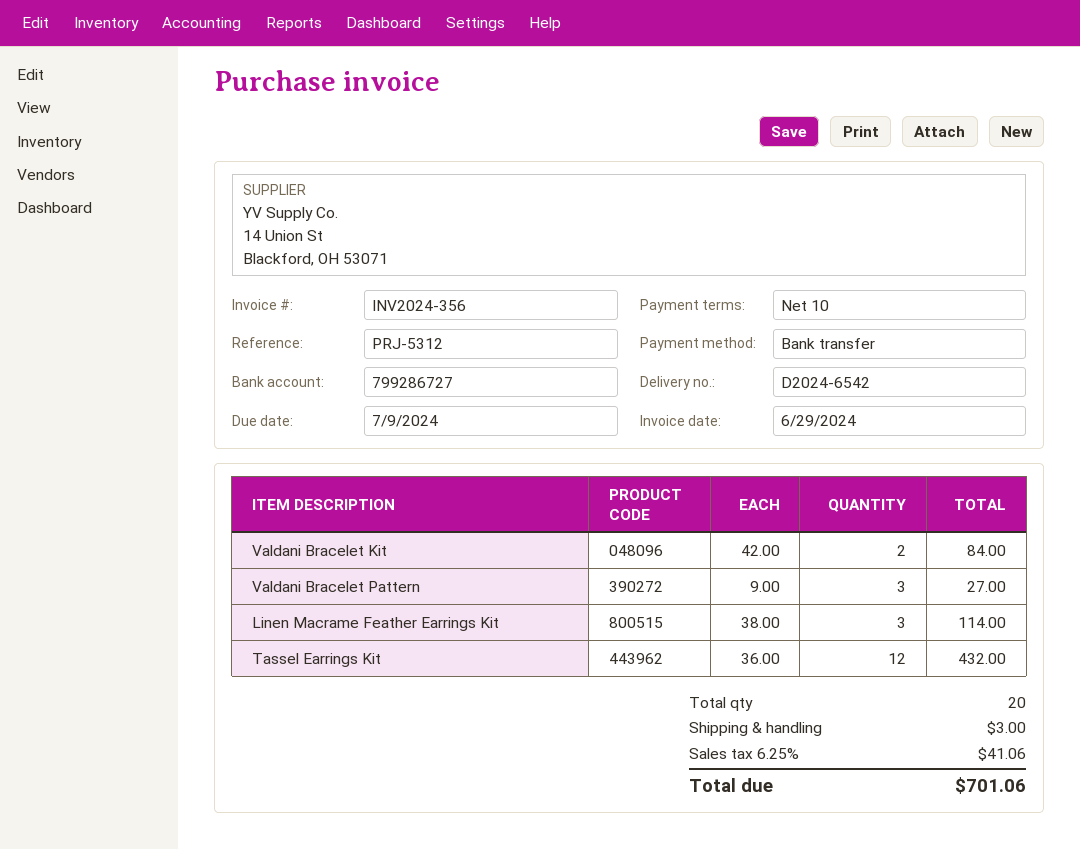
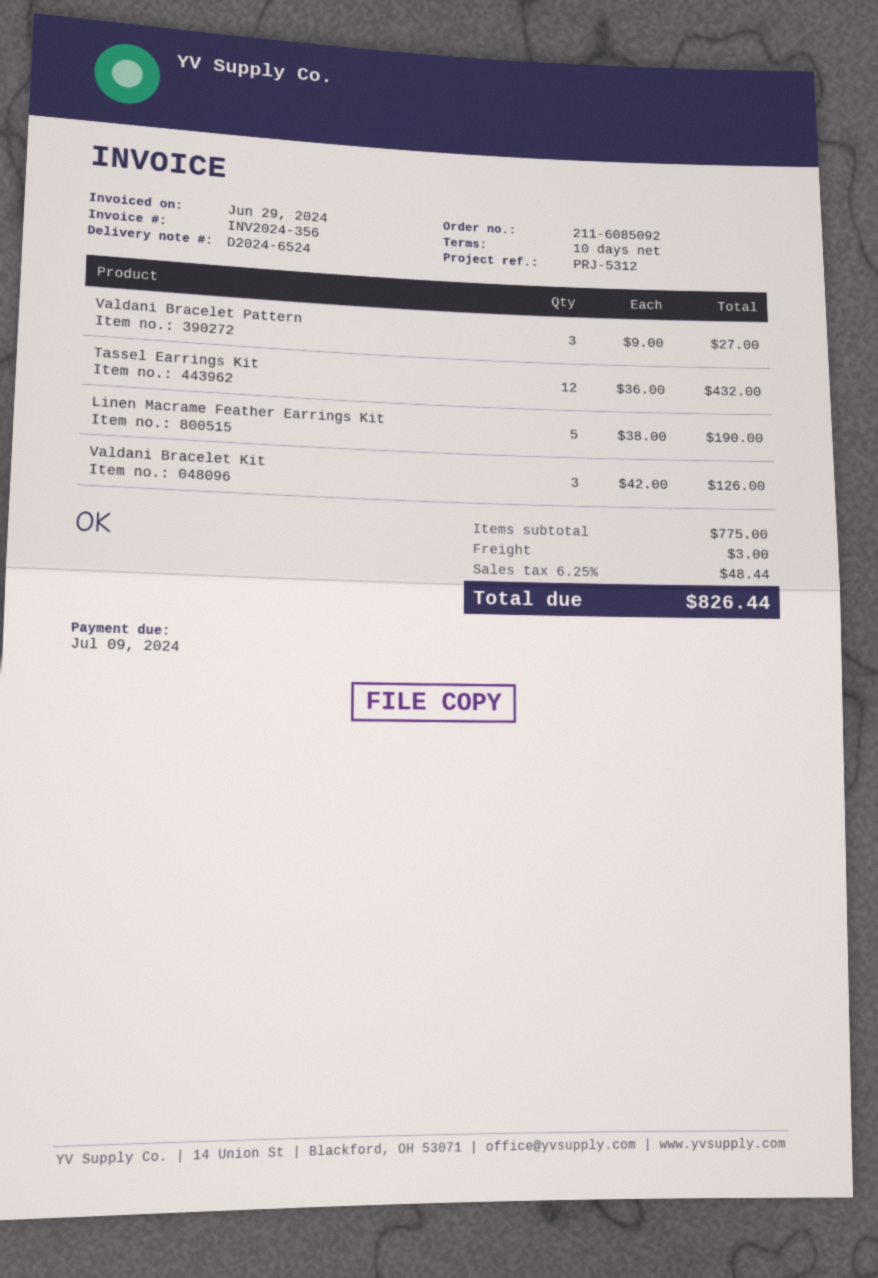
delivery note number: D2024-6542 -> D2024-6524
Valdani Bracelet Kit: 2 x 42.00 = 84.00 -> 3 x 42.00 = 126.00
Linen Macrame Feather Earrings Kit: 3 x 38.00 = 114.00 -> 5 x 38.00 = 190.00
tax: 6.25% = 41.06 -> 6.25% = 48.44
total: 701.06 -> 826.44

